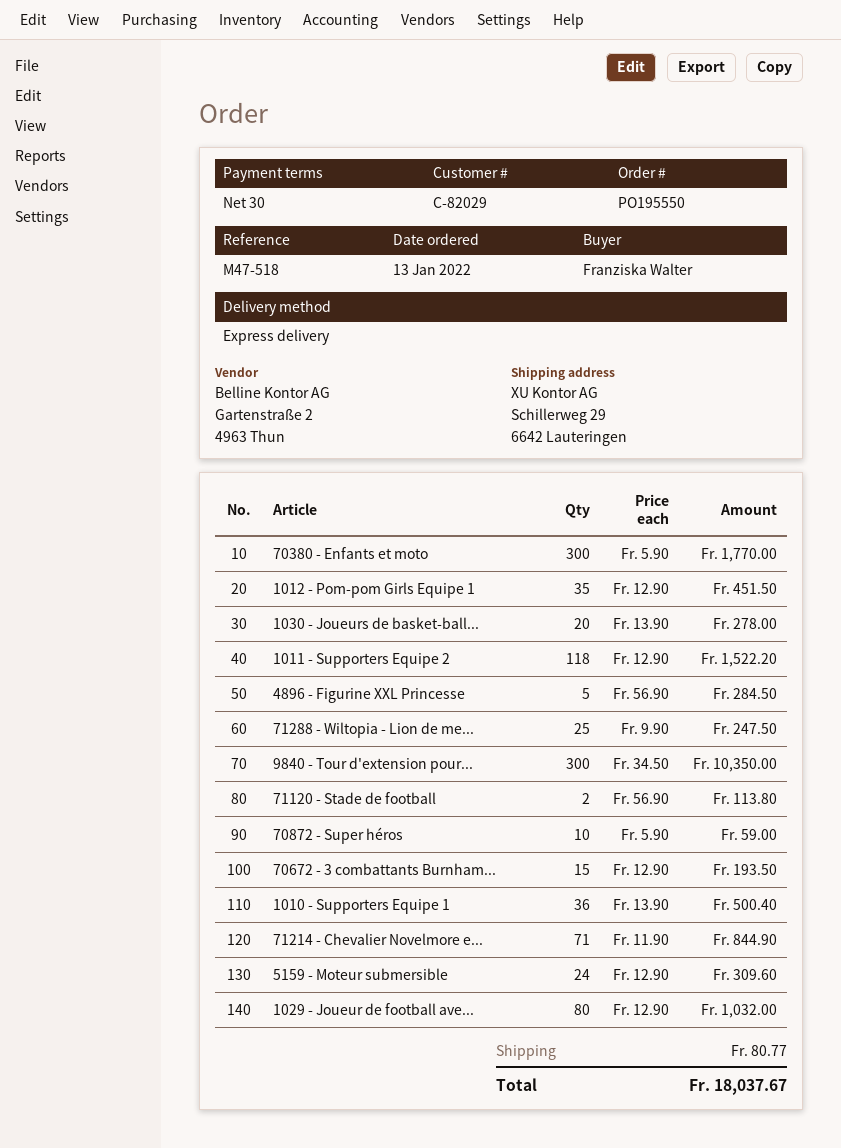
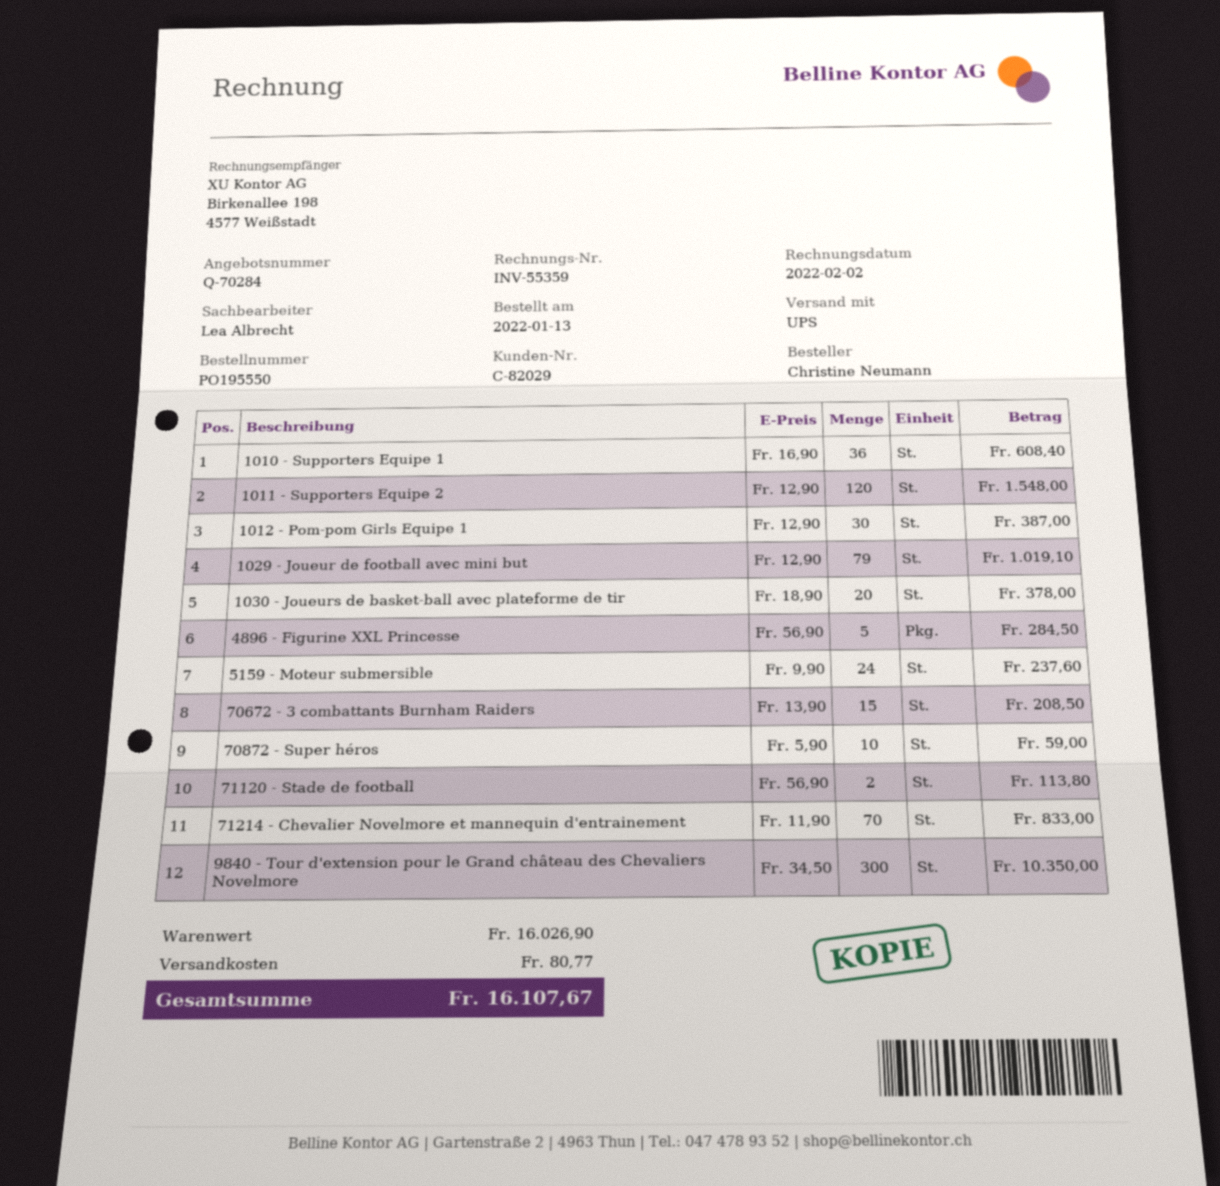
ordered by: Franziska Walter -> Christine Neumann
shipping method: express -> UPS
70380 - Enfants et moto: 300 x 5.90 = 1770.00 -> none
1012 - Pom-pom Girls Equipe 1: 35 x 12.90 = 451.50 -> 30 x 12.90 = 387.00
1030 - Joueurs de basket-ball...: 20 x 13.90 = 278.00 -> 20 x 18.90 = 378.00
1011 - Supporters Equipe 2: 118 x 12.90 = 1522.20 -> 120 x 12.90 = 1548.00
71288 - Wiltopia - Lion de me...: 25 x 9.90 = 247.50 -> none
70672 - 3 combattants Burnham...: 15 x 12.90 = 193.50 -> 15 x 13.90 = 208.50
1010 - Supporters Equipe 1: 36 x 13.90 = 500.40 -> 36 x 16.90 = 608.40
71214 - Chevalier Novelmore e...: 71 x 11.90 = 844.90 -> 70 x 11.90 = 833.00
5159 - Moteur submersible: 24 x 12.90 = 309.60 -> 24 x 9.90 = 237.60
1029 - Joueur de football ave...: 80 x 12.90 = 1032.00 -> 79 x 12.90 = 1019.10
total: 18037.67 -> 16107.67

